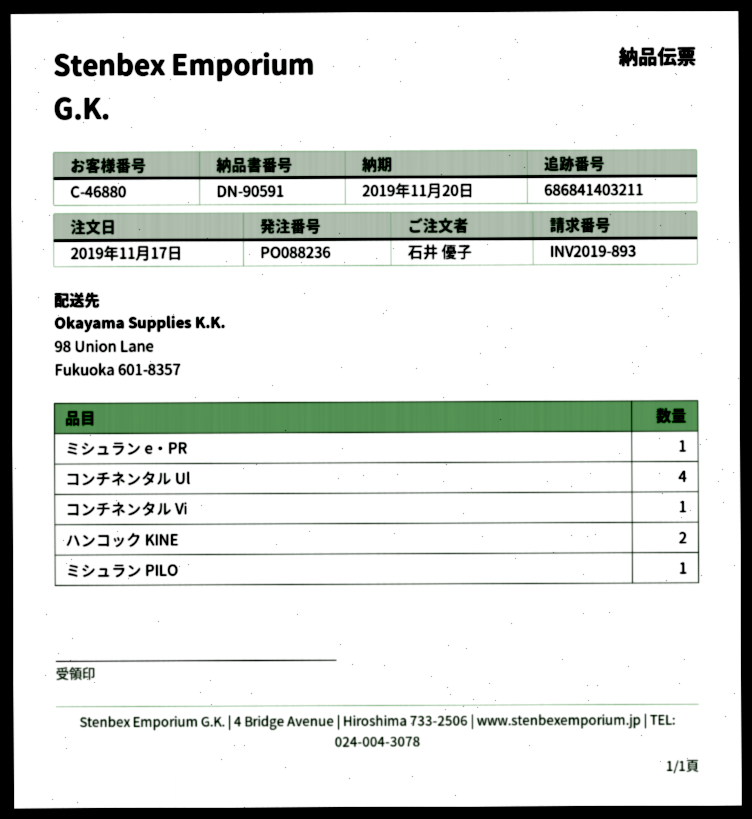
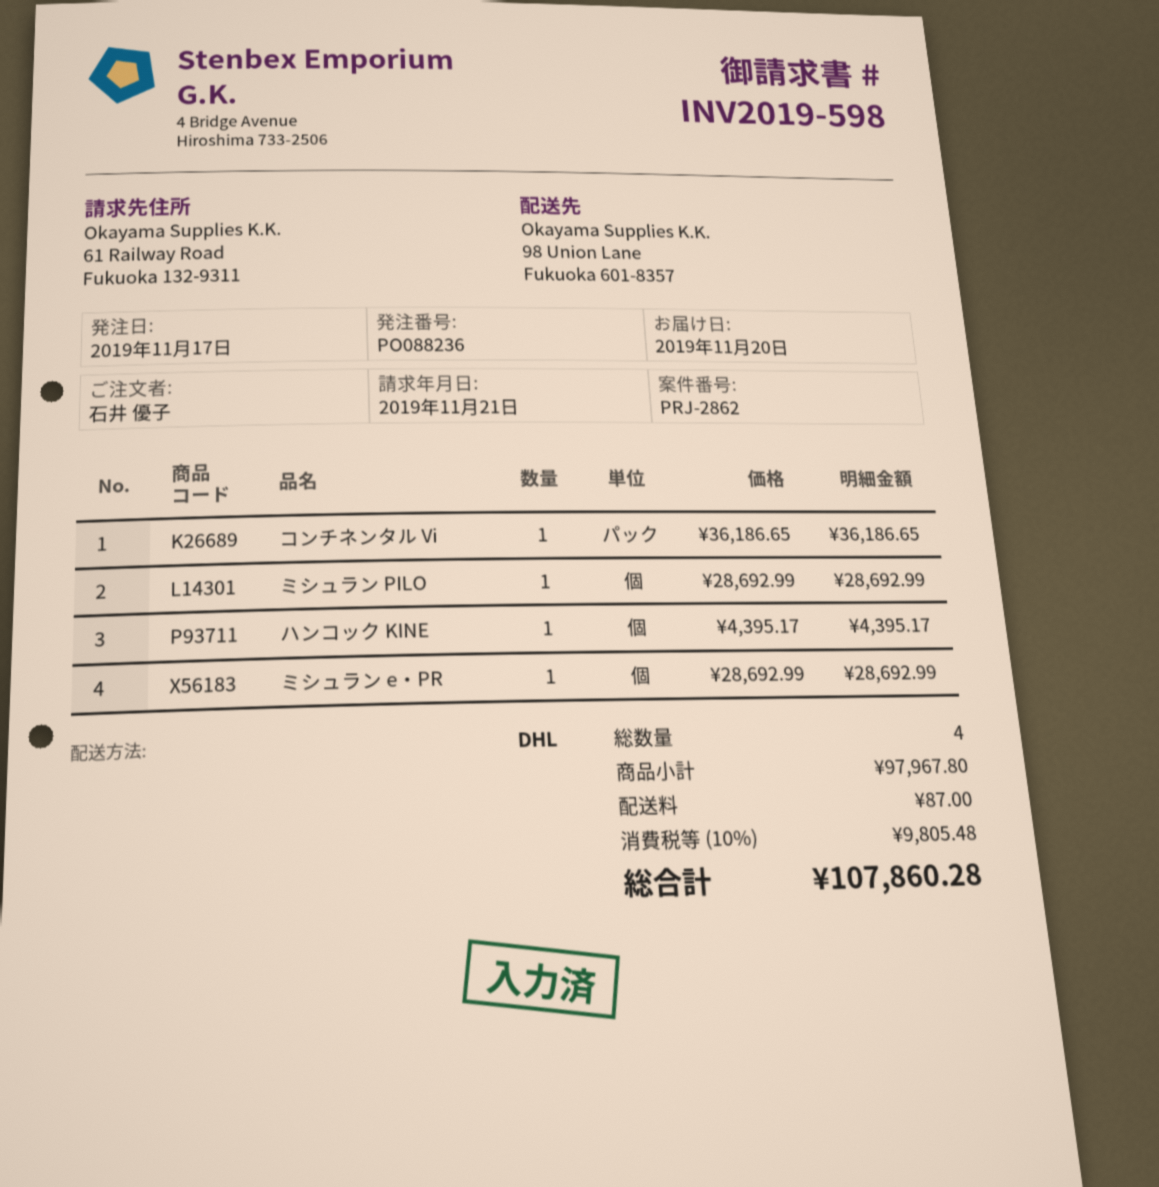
invoice number: INV2019-893 -> INV2019-598
コンチネンタル Ul: 4 -> none
ハンコック KINE: 2 -> 1

